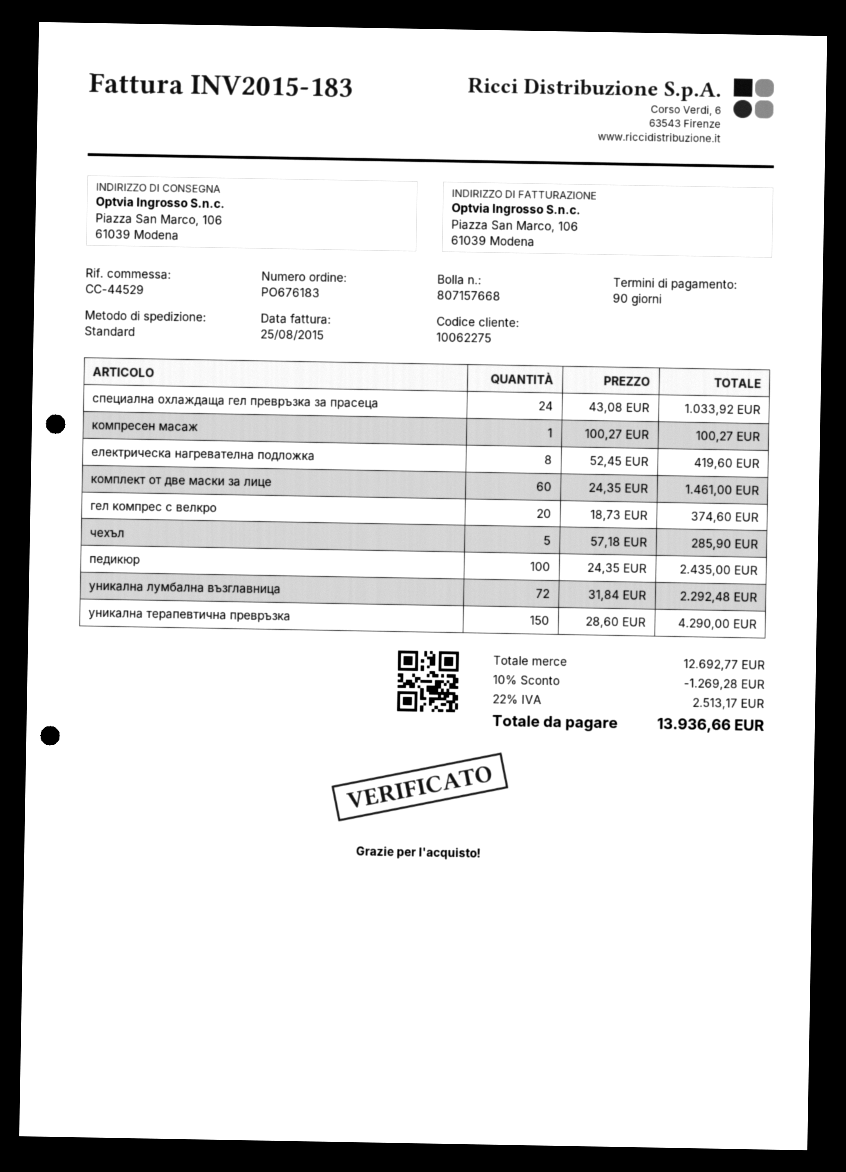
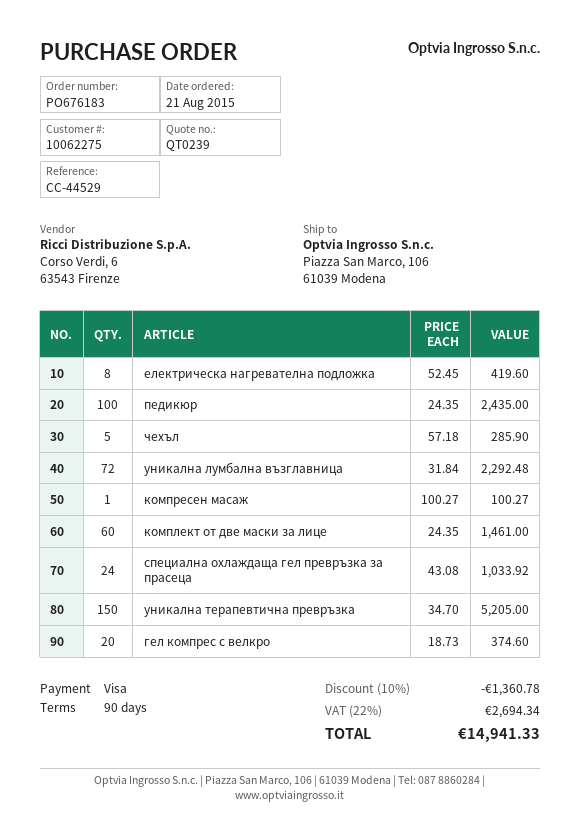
уникална терапевтична превръзка: 150 x 28.60 = 4290.00 -> 150 x 34.70 = 5205.00
discount: 10% = 1269.28 -> 10% = 1360.78
tax: 22% = 2513.17 -> 22% = 2694.34
total: 13936.66 -> 14941.33

